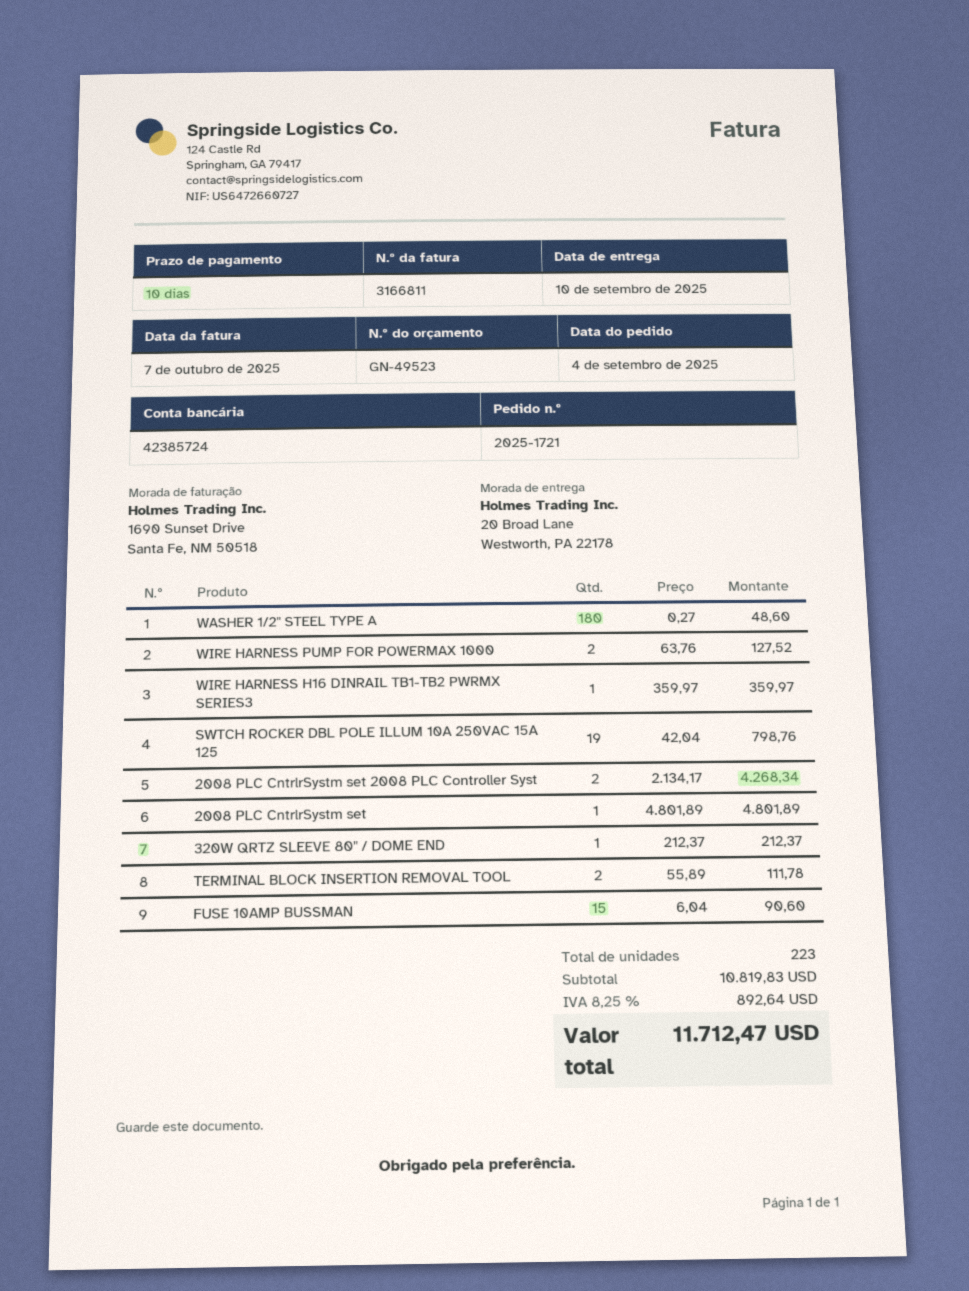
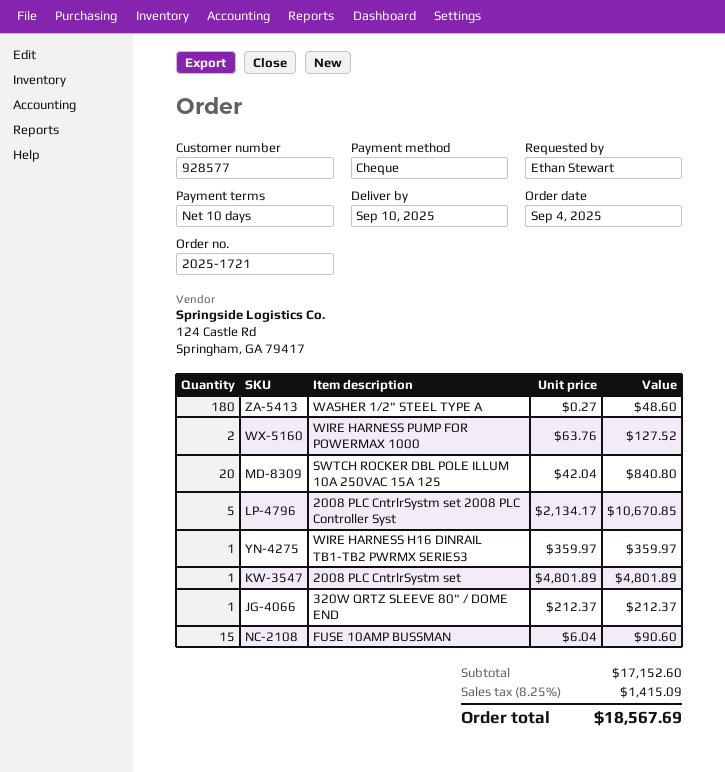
SWTCH ROCKER DBL POLE ILLUM 10A 250VAC 15A 125: 19 x 42.04 = 798.76 -> 20 x 42.04 = 840.80
2008 PLC CntrlrSystm set 2008 PLC Controller Syst: 2 x 2134.17 = 4268.34 -> 5 x 2134.17 = 10670.85
TERMINAL BLOCK INSERTION REMOVAL TOOL: 2 x 55.89 = 111.78 -> none
subtotal: 10819.83 -> 17152.60
tax: 8.25% = 892.64 -> 8.25% = 1415.09
total: 11712.47 -> 18567.69

